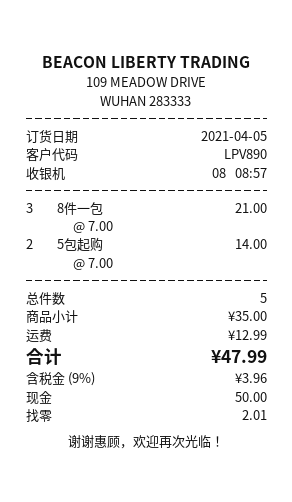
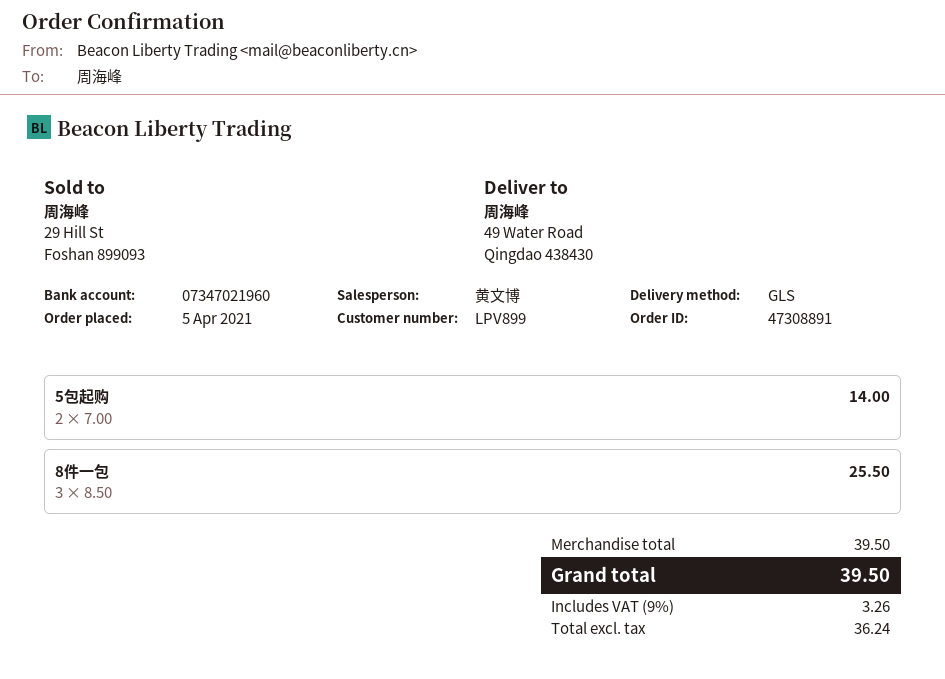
customer number: LPV890 -> LPV899
8件一包: 3 x 7.00 = 21.00 -> 3 x 8.50 = 25.50
subtotal: 35.00 -> 39.50
shipping: 12.99 -> none
tax: 9% = 3.96 -> 9% = 3.26
total: 47.99 -> 39.50

